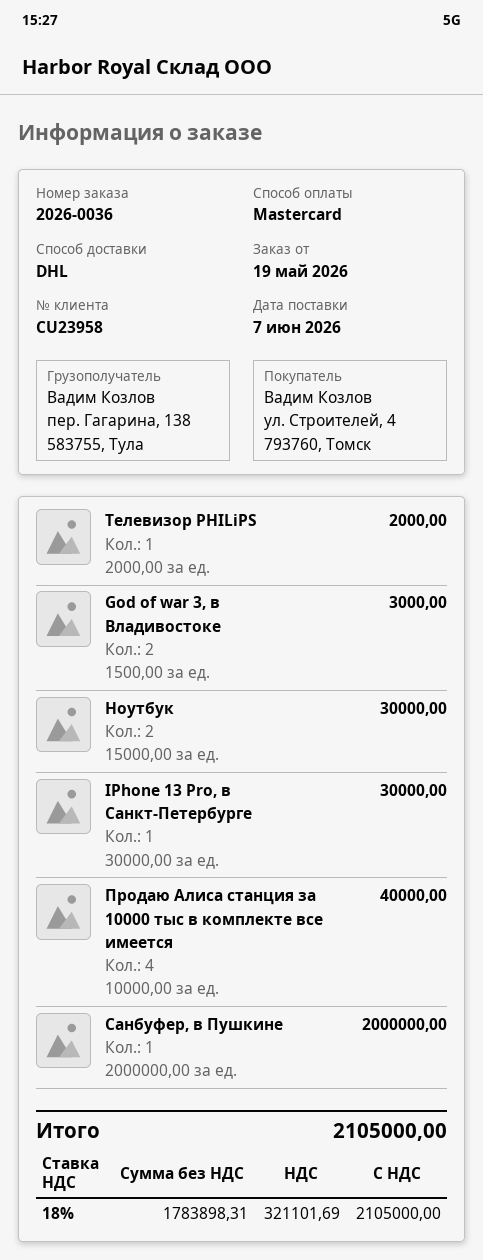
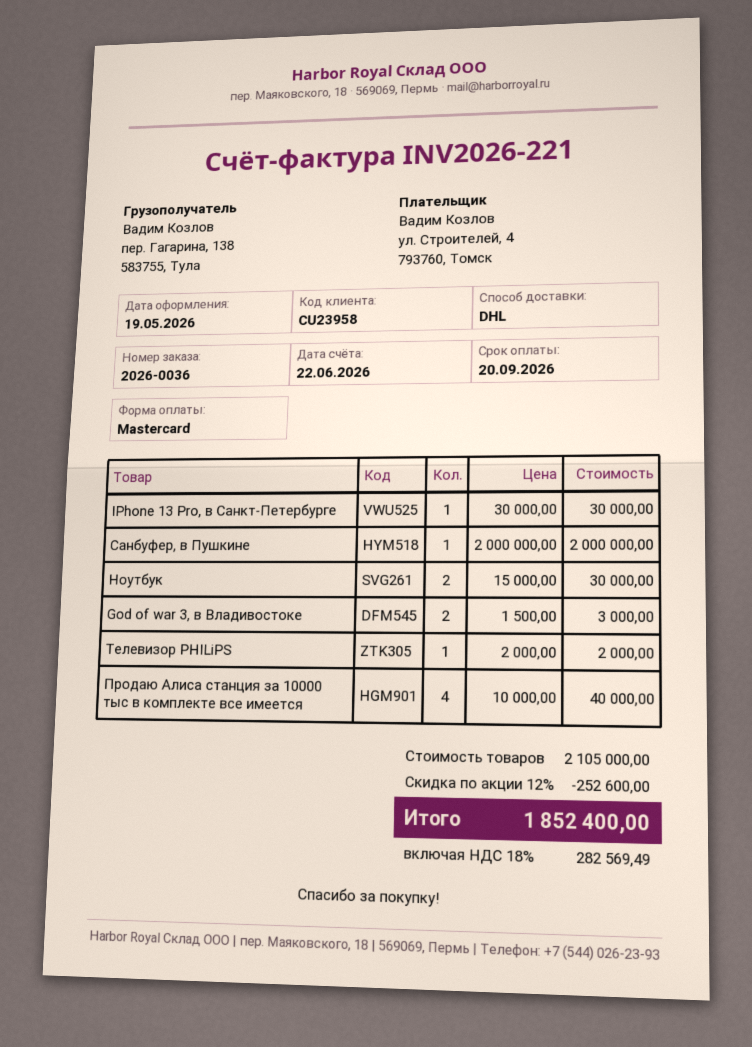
discount: none -> 12% = 252600.00
tax: 18% = 321101.69 -> 18% = 282569.49
total: 2105000.00 -> 1852400.00

